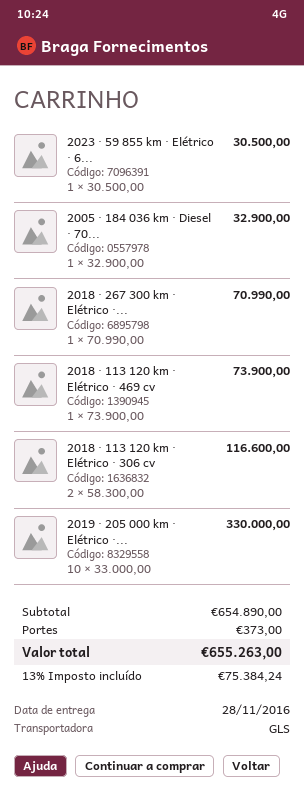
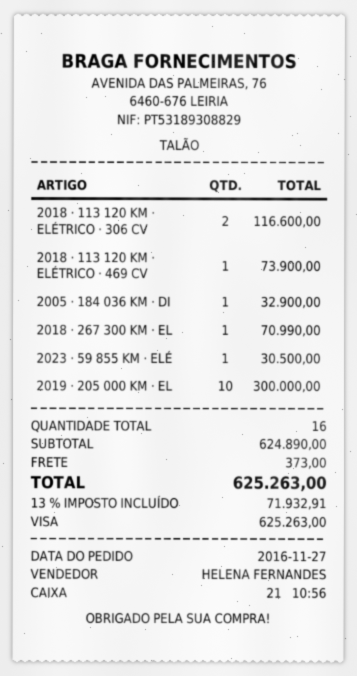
2019 · 205 000 km · Elétrico ·...: 10 for 330000.00 -> 10 for 300000.00
subtotal: 654890.00 -> 624890.00
tax: 13% = 75384.24 -> 13% = 71932.91
total: 655263.00 -> 625263.00

